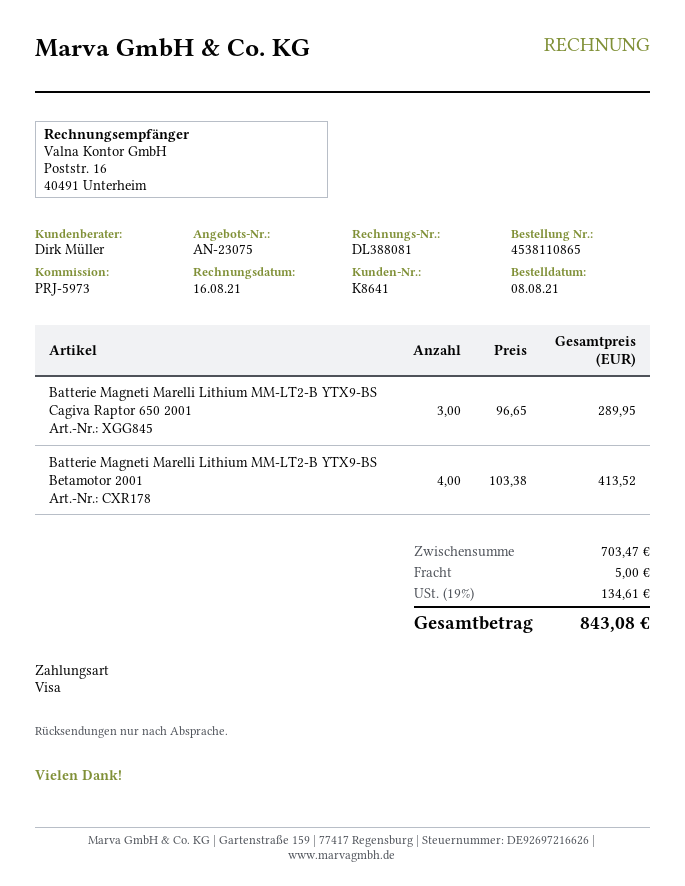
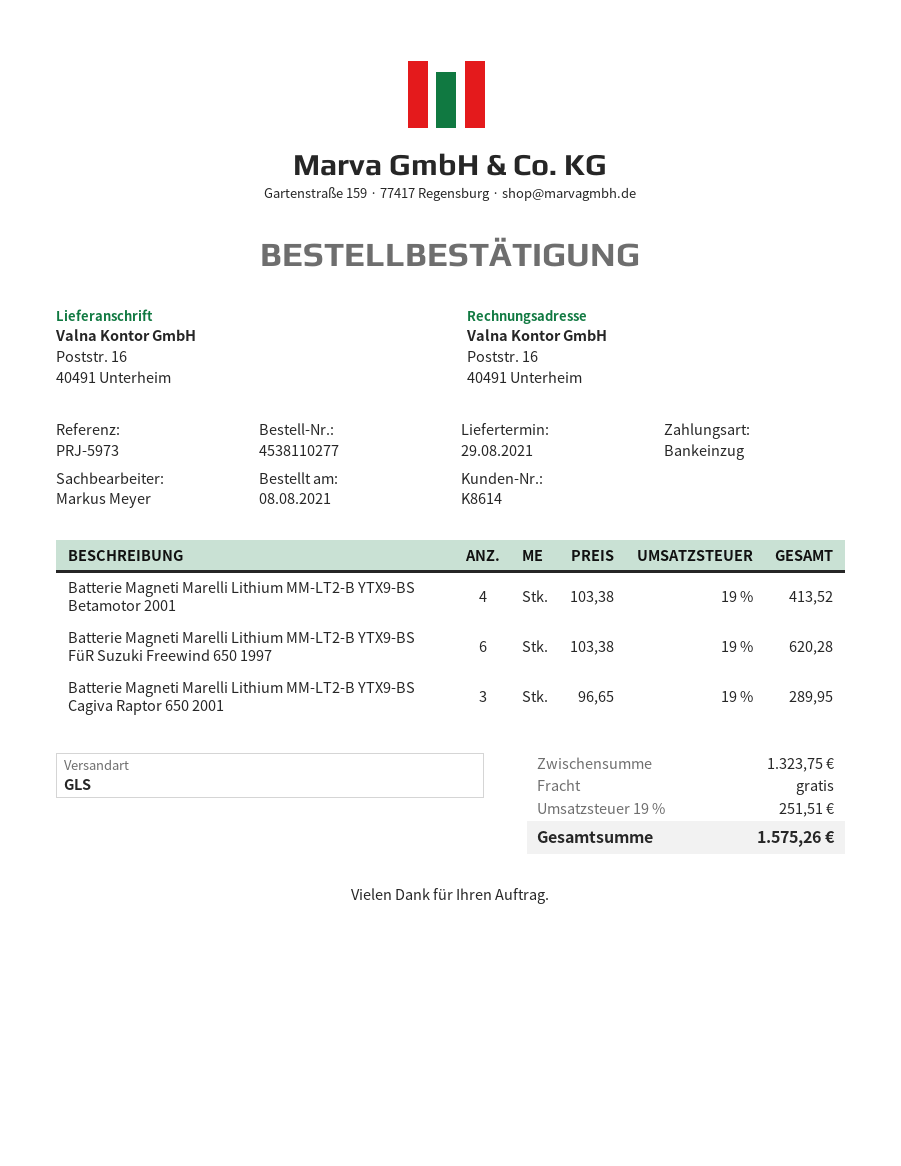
order number: 4538110865 -> 4538110277
customer number: K8641 -> K8614
sales rep: Dirk Müller -> Markus Meyer
payment method: Visa -> direct debit
Batterie Magneti Marelli Lithium MM-LT2-B YTX9-BS FüR Suzuki Freewind 650 1997: none -> 6 x 103.38 = 620.28
subtotal: 703.47 -> 1323.75
shipping: 5.00 -> 0.00
tax: 19% = 134.61 -> 19% = 251.51
total: 843.08 -> 1575.26

